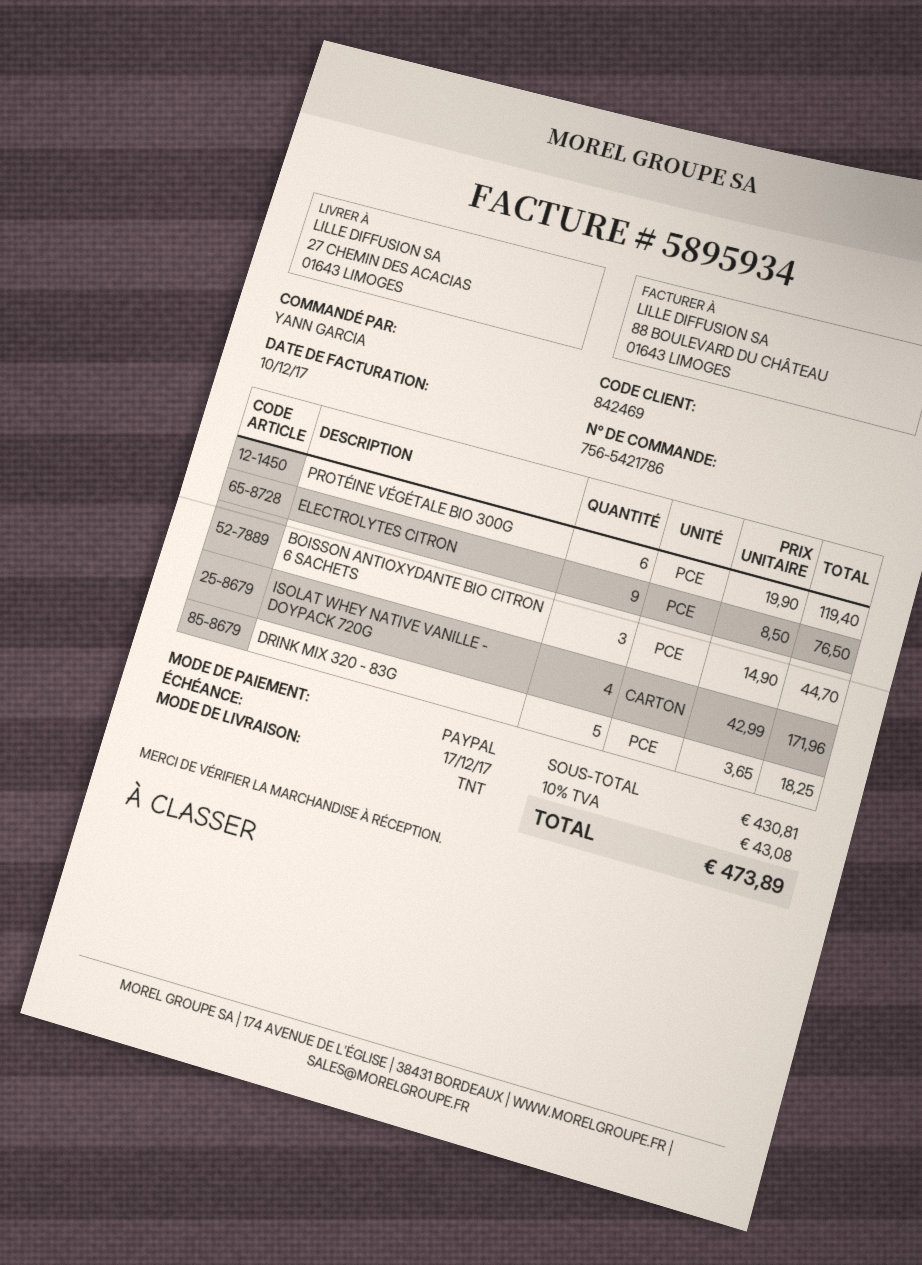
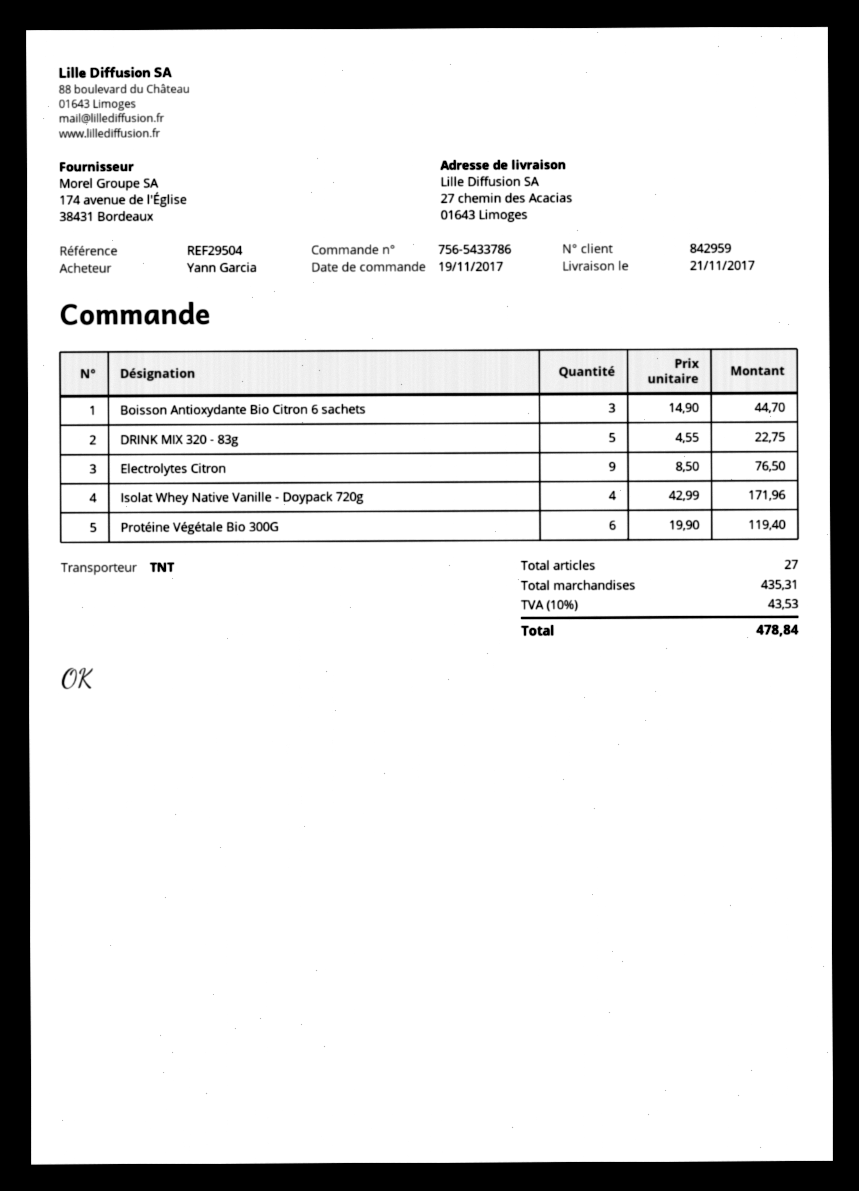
order number: 756-5421786 -> 756-5433786
customer number: 842469 -> 842959
DRINK MIX 320 - 83G: 5 x 3.65 = 18.25 -> 5 x 4.55 = 22.75
subtotal: 430.81 -> 435.31
tax: 10% = 43.08 -> 10% = 43.53
total: 473.89 -> 478.84

